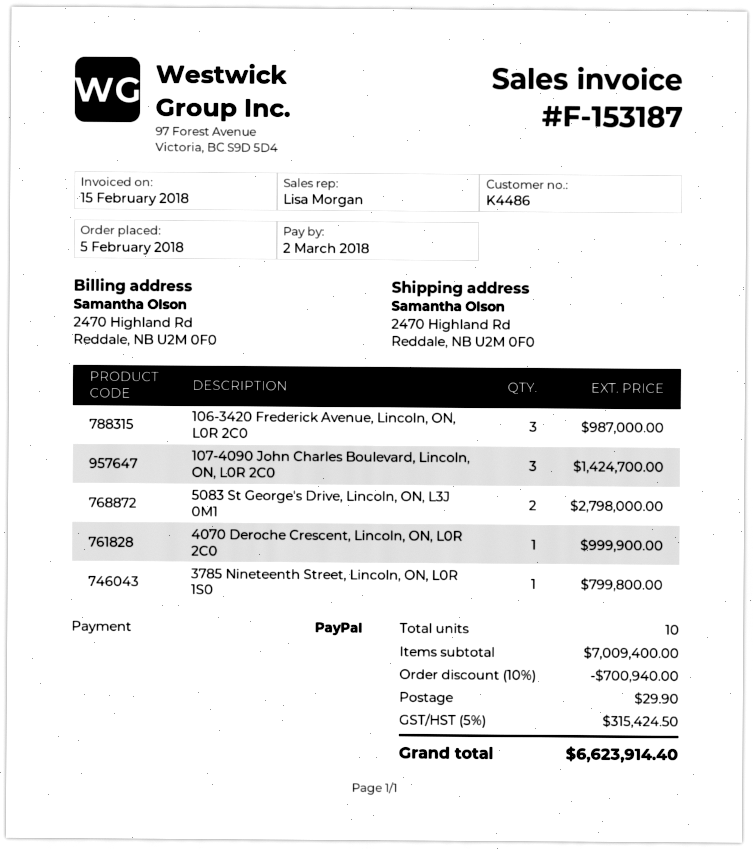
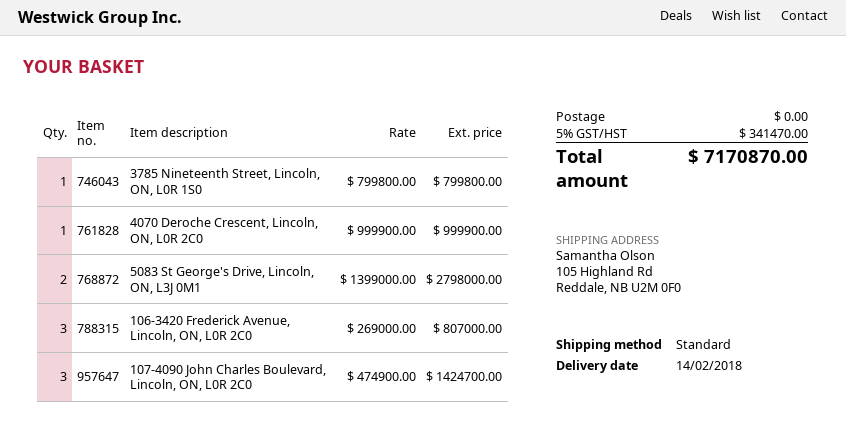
ship to: 2470 Highland Rd, Reddale, NB U2M 0F0 -> 105 Highland Rd, Reddale, NB U2M 0F0
106-3420 Frederick Avenue, Lincoln, ON, L0R 2C0: 3 for 987000.00 -> 3 for 807000.00
discount: 10% = 700940.00 -> none
shipping: 29.90 -> 0.00
tax: 5% = 315424.50 -> 5% = 341470.00
total: 6623914.40 -> 7170870.00

